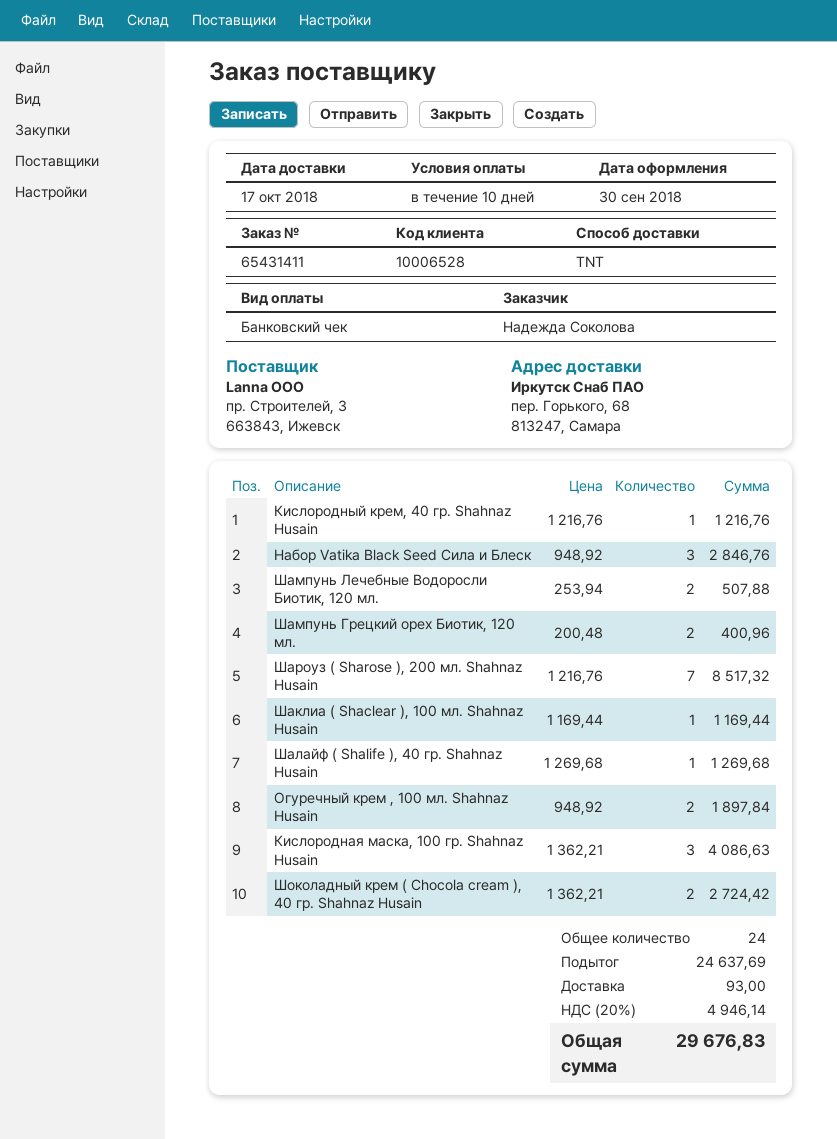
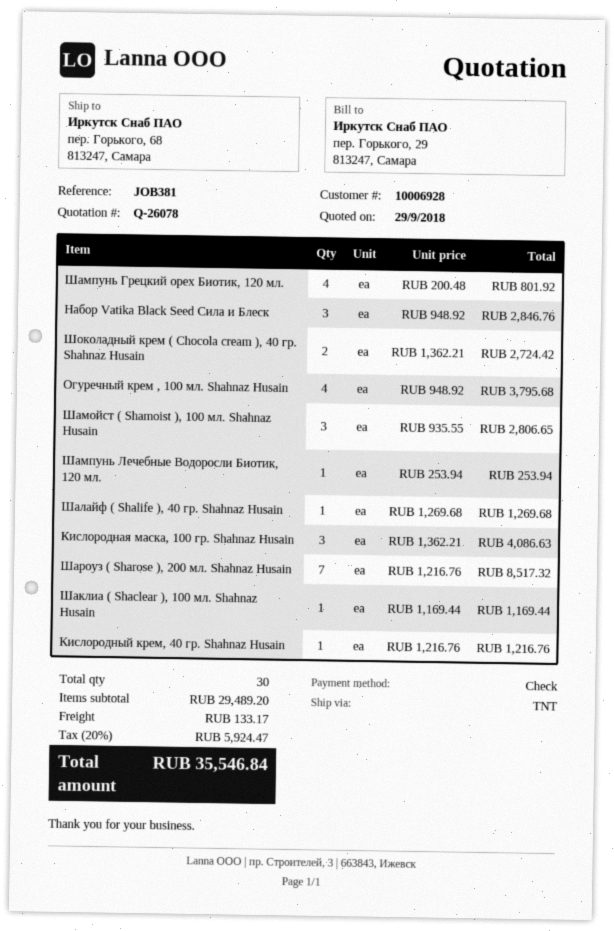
customer number: 10006528 -> 10006928
Шампунь Лечебные Водоросли Биотик, 120 мл.: 2 x 253.94 = 507.88 -> 1 x 253.94 = 253.94
Шампунь Грецкий орех Биотик, 120 мл.: 2 x 200.48 = 400.96 -> 4 x 200.48 = 801.92
Огуречный крем , 100 мл. Shahnaz Husain: 2 x 948.92 = 1897.84 -> 4 x 948.92 = 3795.68
Шамойст ( Shamoist ), 100 мл. Shahnaz Husain: none -> 3 x 935.55 = 2806.65
total quantity: 24 -> 30
subtotal: 24637.69 -> 29489.20
shipping: 93.00 -> 133.17
tax: 20% = 4946.14 -> 20% = 5924.47
total: 29676.83 -> 35546.84

